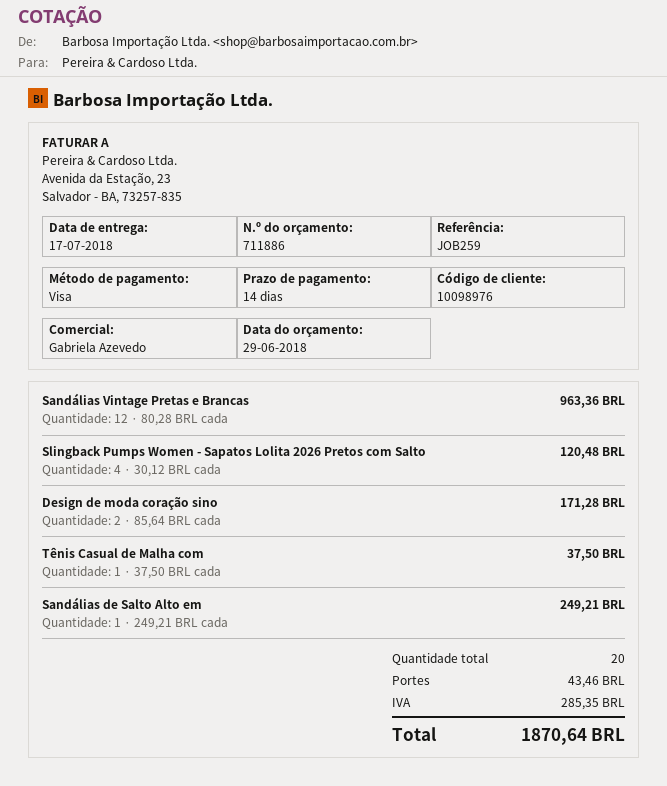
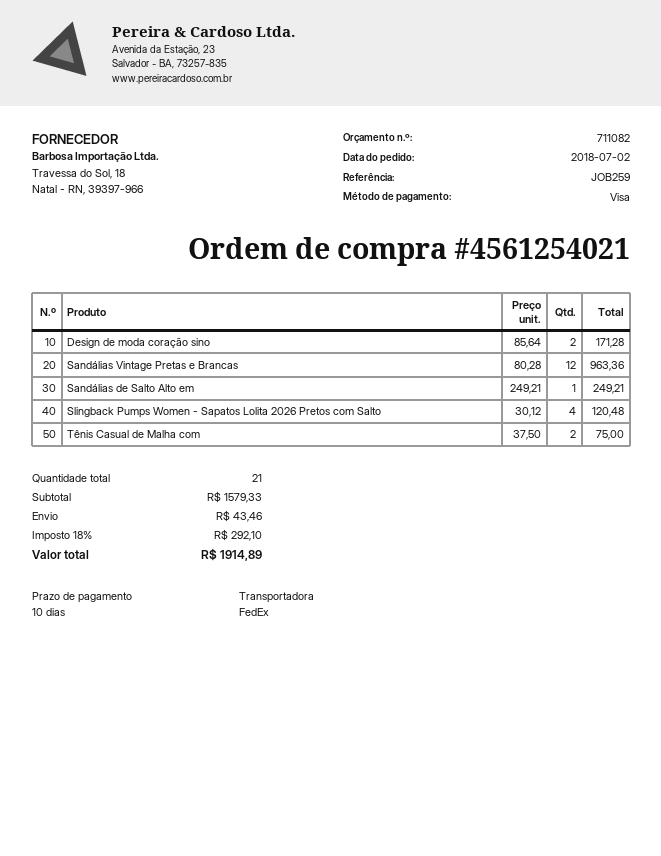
quote number: 711886 -> 711082
payment terms: 14 days -> 10 days
Tênis Casual de Malha com: 1 x 37.50 = 37.50 -> 2 x 37.50 = 75.00
total quantity: 20 -> 21
tax: 285.35 -> 292.10
total: 1870.64 -> 1914.89

